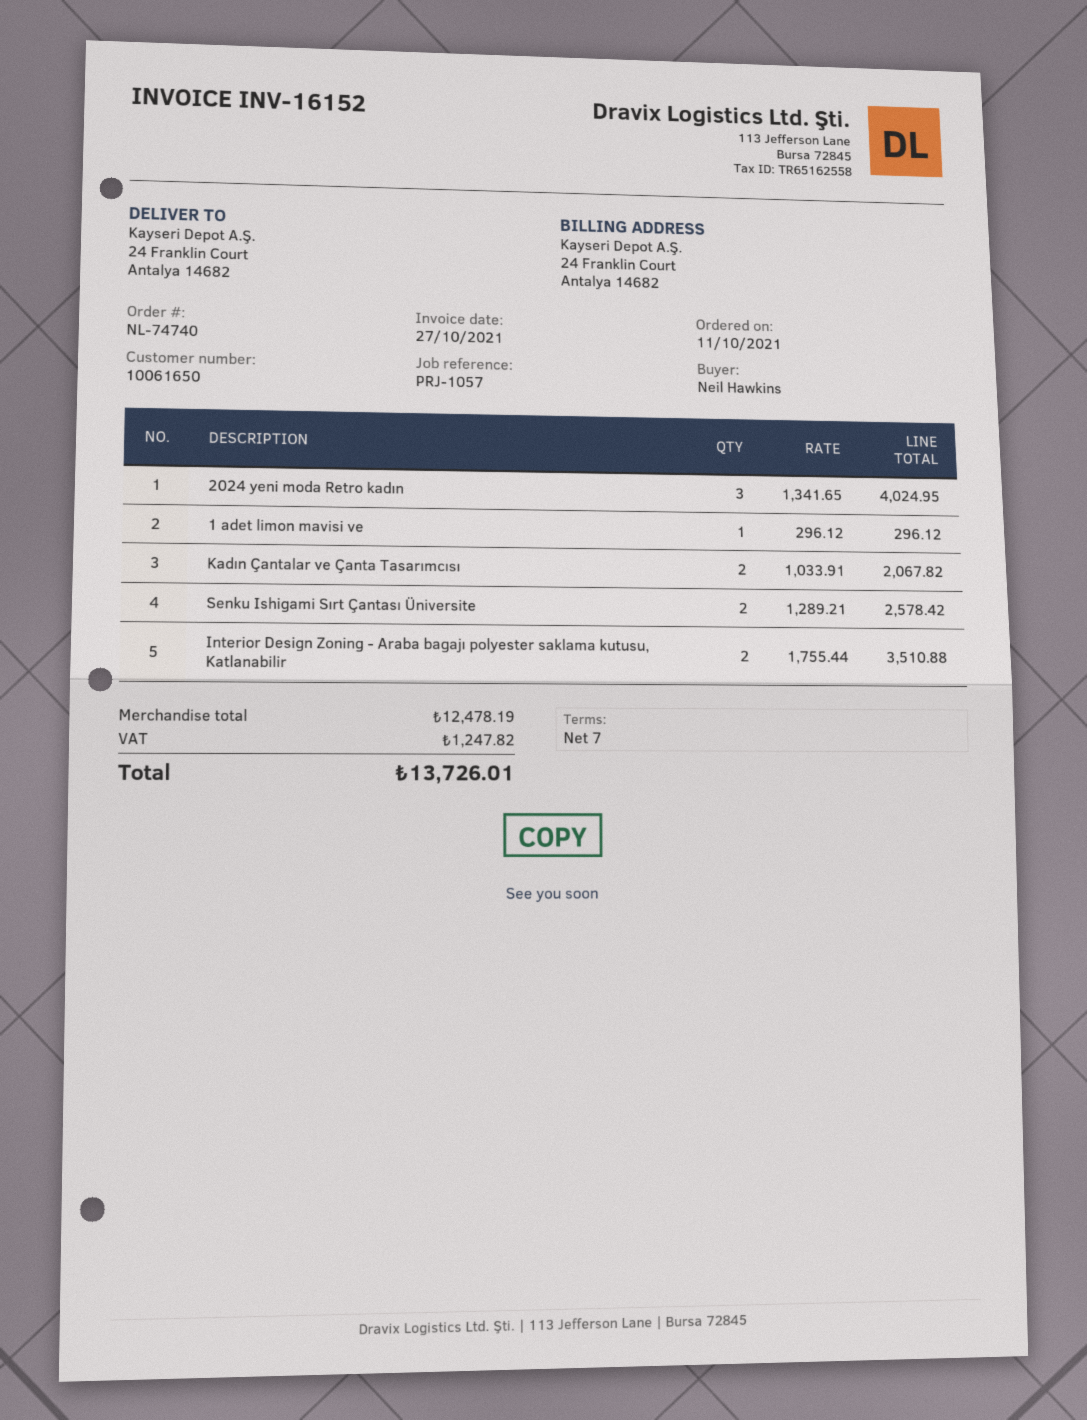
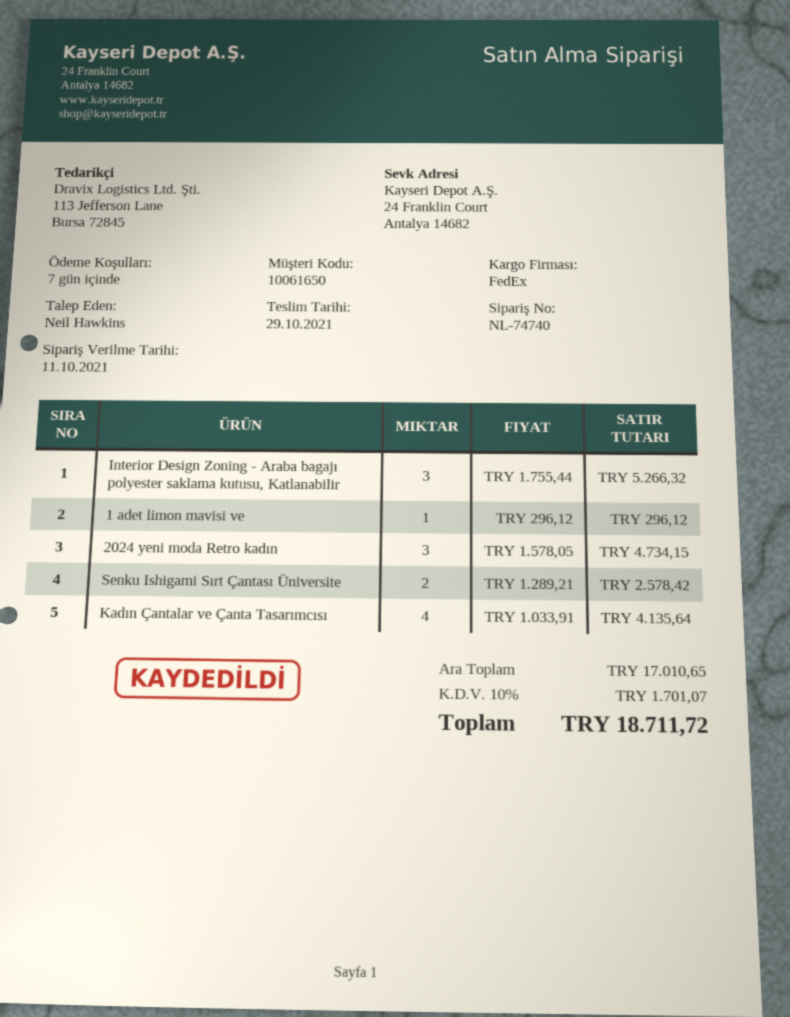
2024 yeni moda Retro kadın: 3 x 1341.65 = 4024.95 -> 3 x 1578.05 = 4734.15
Kadın Çantalar ve Çanta Tasarımcısı: 2 x 1033.91 = 2067.82 -> 4 x 1033.91 = 4135.64
Interior Design Zoning - Araba bagajı polyester saklama kutusu, Katlanabilir: 2 x 1755.44 = 3510.88 -> 3 x 1755.44 = 5266.32
subtotal: 12478.19 -> 17010.65
tax: 1247.82 -> 1701.07
total: 13726.01 -> 18711.72

